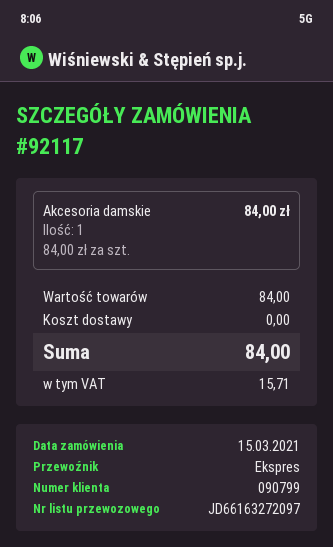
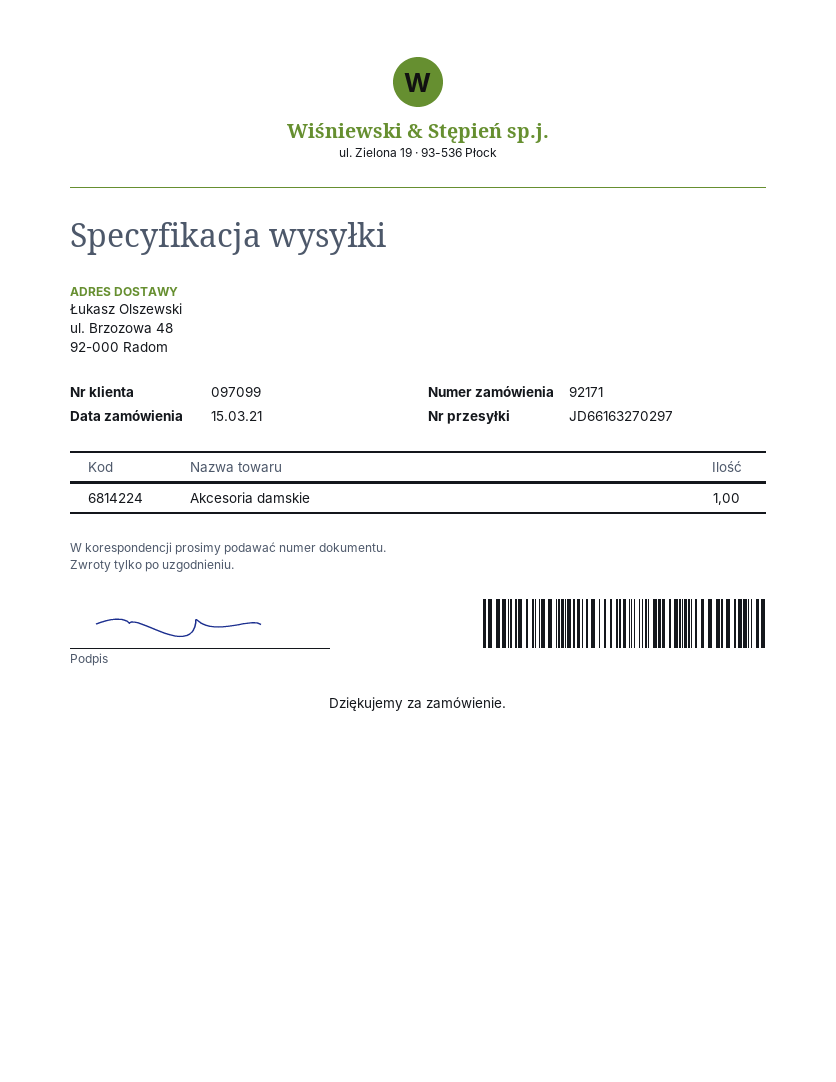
order number: 92117 -> 92171
customer number: 090799 -> 097099
tracking number: JD66163272097 -> JD66163270297

